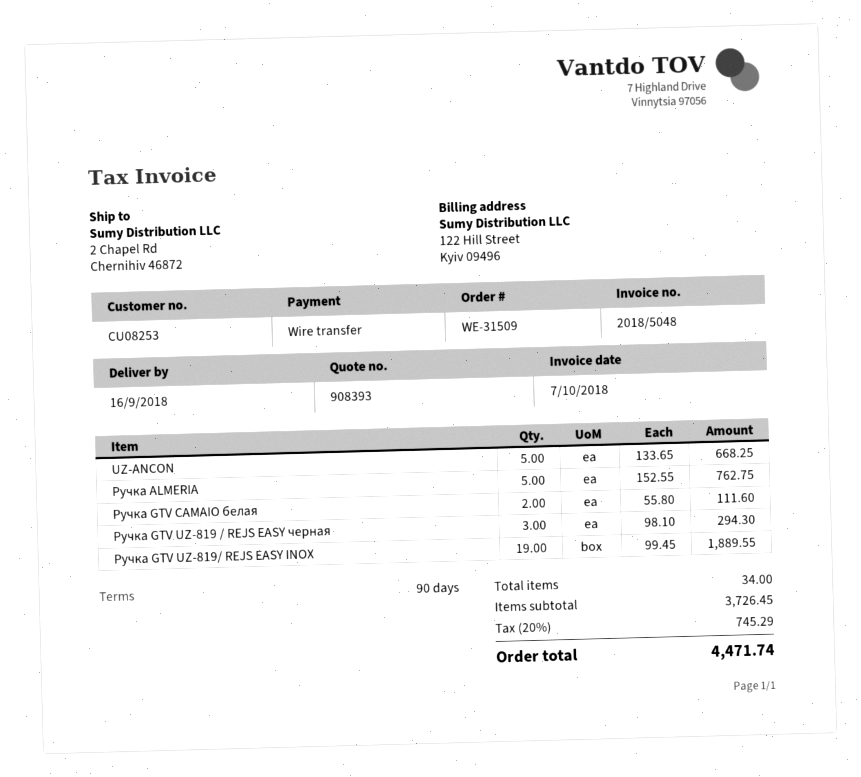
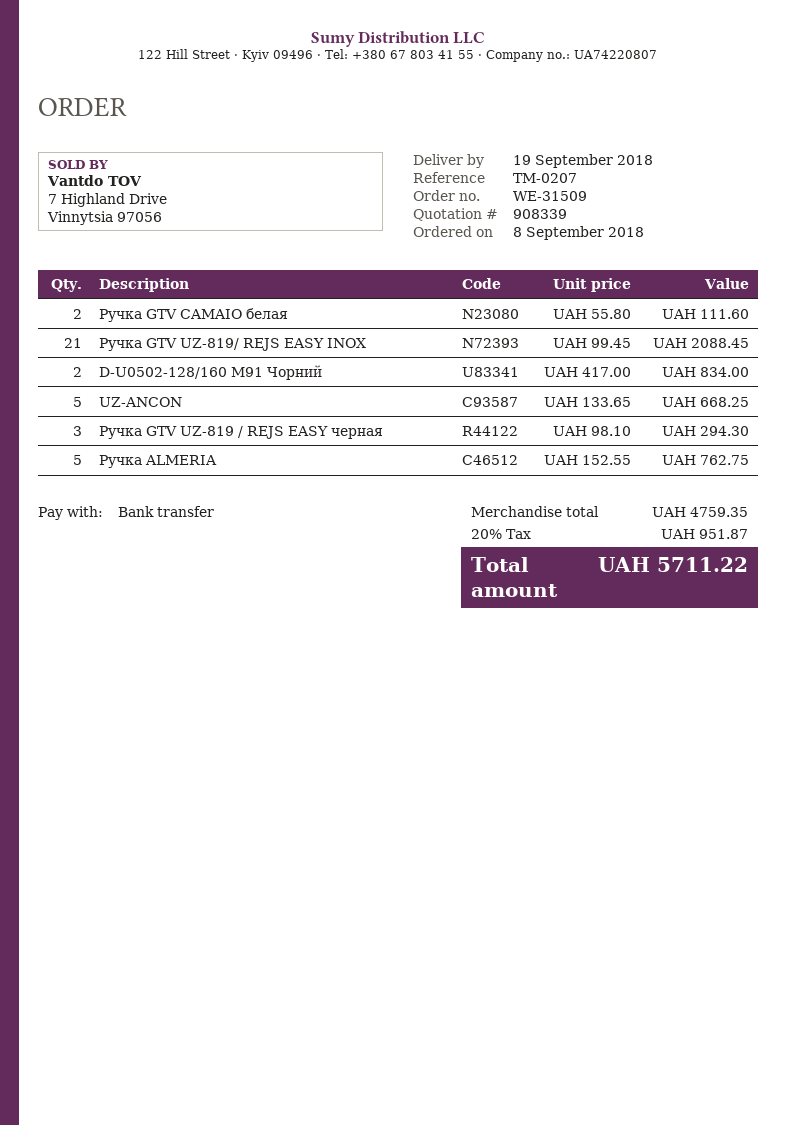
quote number: 908393 -> 908339
delivery date: 2018-09-16 -> 2018-09-19
Ручка GTV UZ-819/ REJS EASY INOX: 19 x 99.45 = 1889.55 -> 21 x 99.45 = 2088.45
D-U0502-128/160 M91 Чорний: none -> 2 x 417.00 = 834.00
subtotal: 3726.45 -> 4759.35
tax: 20% = 745.29 -> 20% = 951.87
total: 4471.74 -> 5711.22

